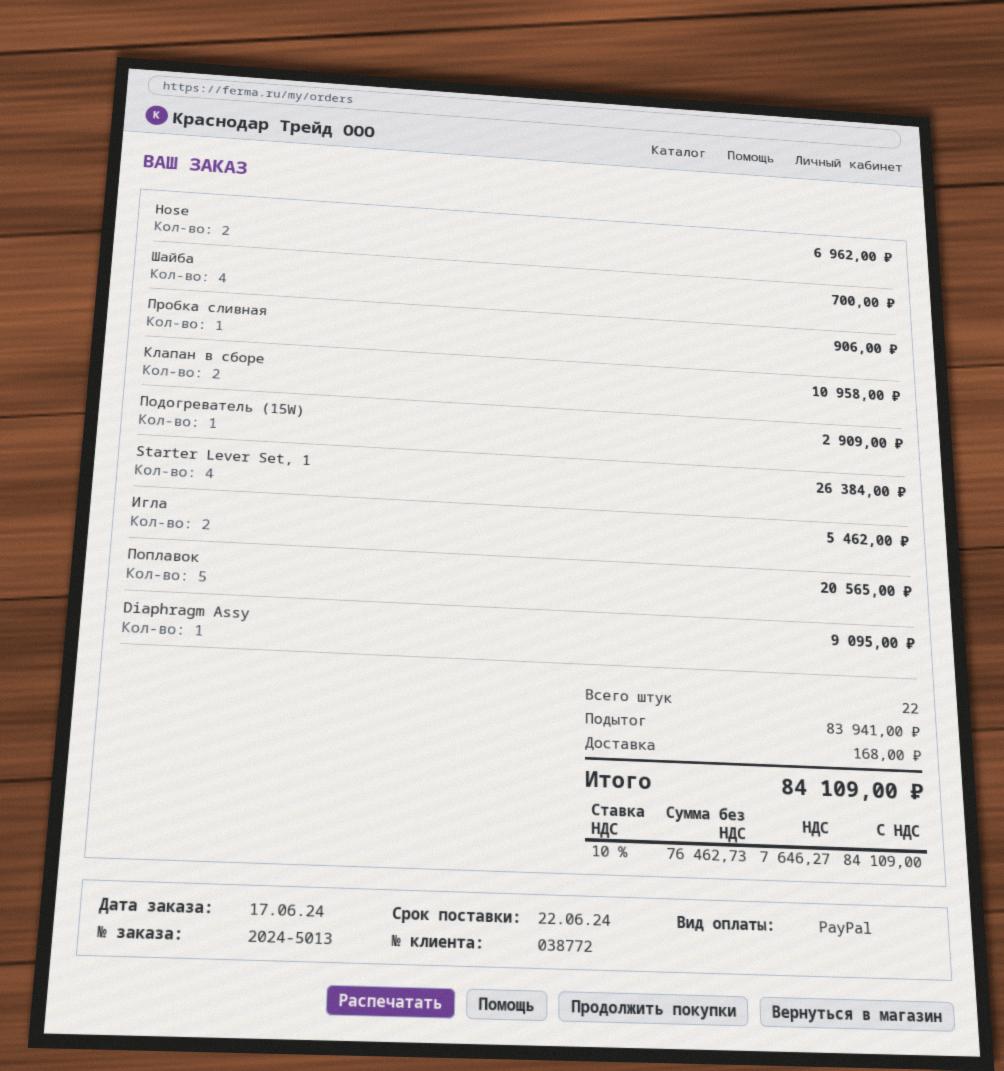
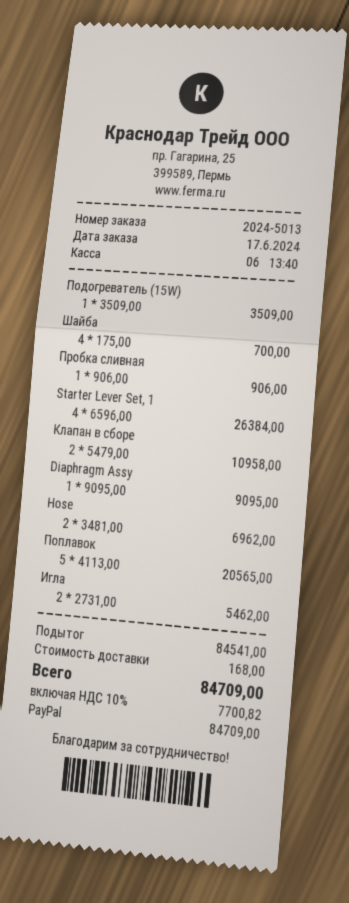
Подогреватель (15W): 1 for 2909.00 -> 1 for 3509.00
subtotal: 83941.00 -> 84541.00
tax: 10% = 7646.27 -> 10% = 7700.82
total: 84109.00 -> 84709.00

